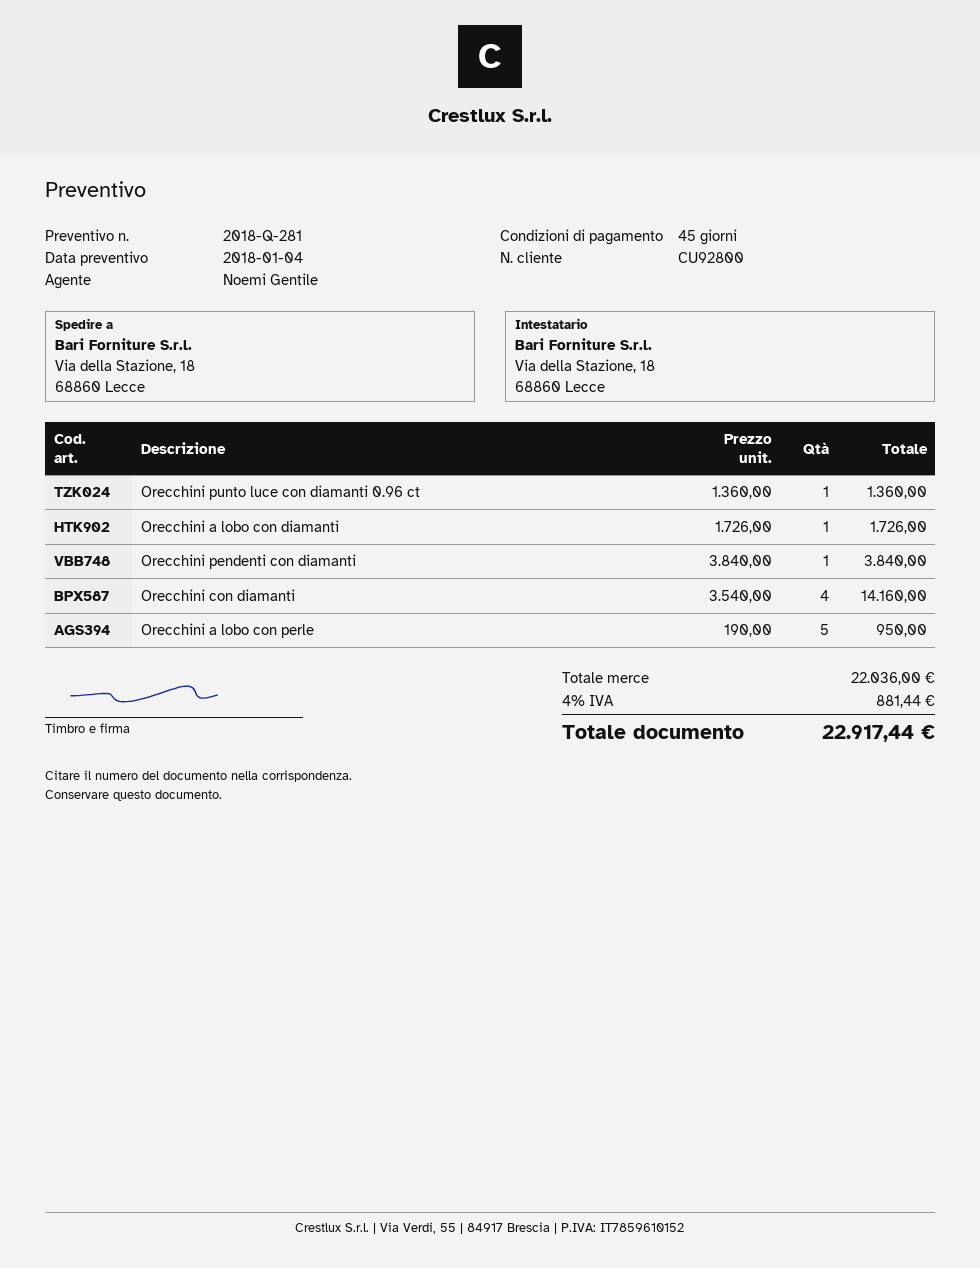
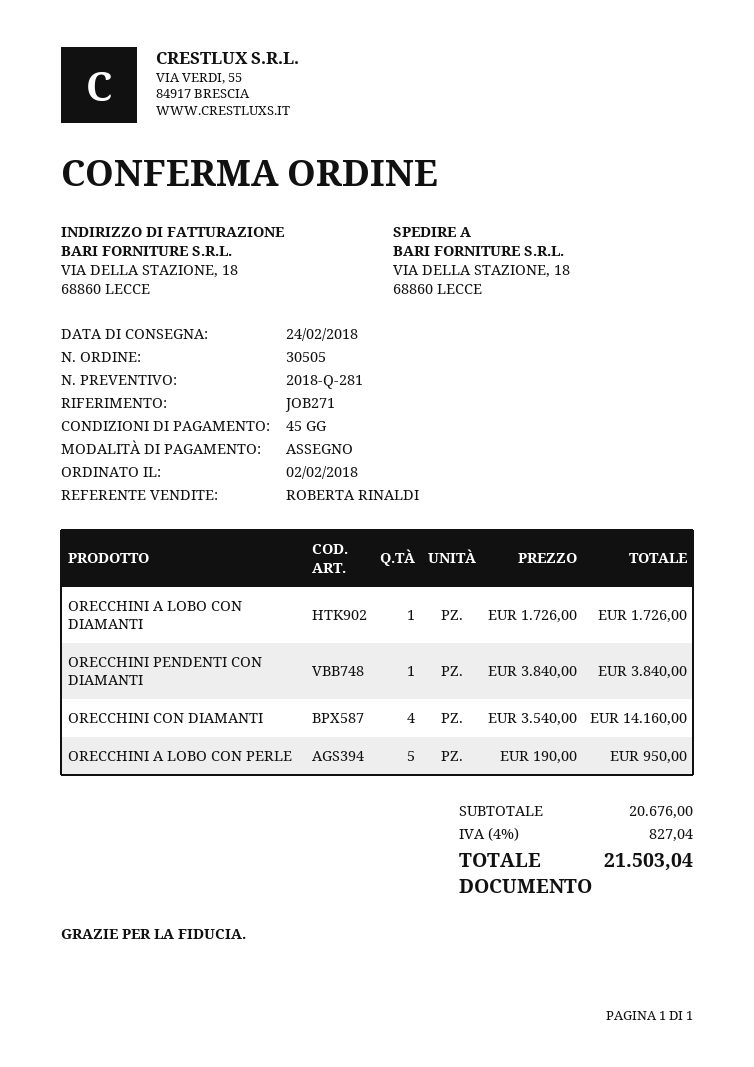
sales rep: Noemi Gentile -> ROBERTA RINALDI
Orecchini punto luce con diamanti 0.96 ct: 1 x 1360.00 = 1360.00 -> none
subtotal: 22036.00 -> 20676.00
tax: 4% = 881.44 -> 4% = 827.04
total: 22917.44 -> 21503.04

